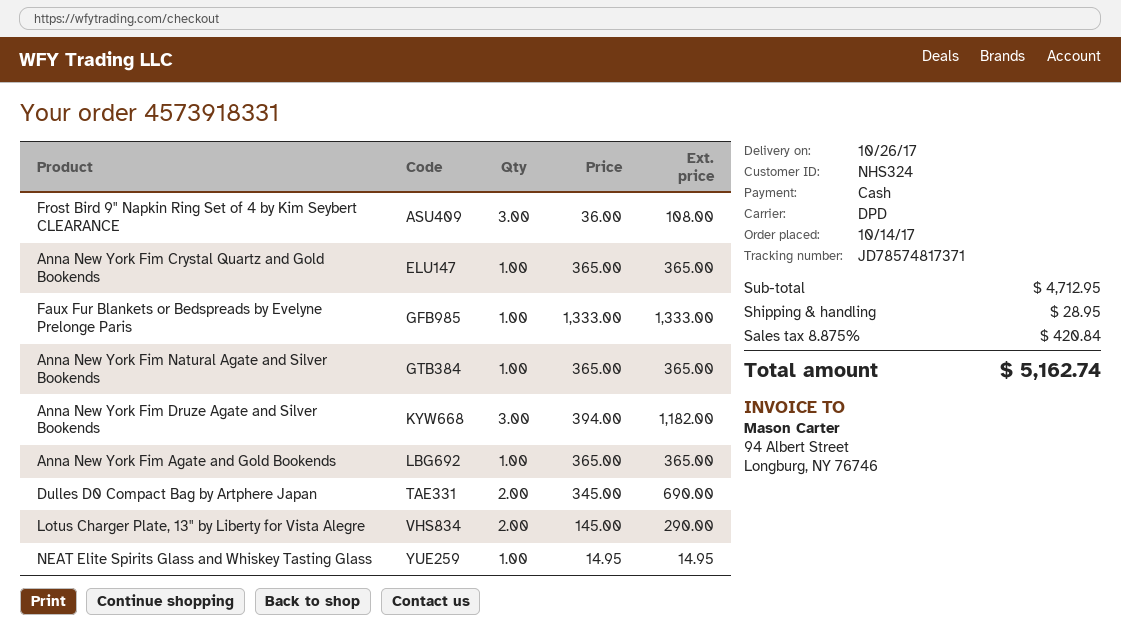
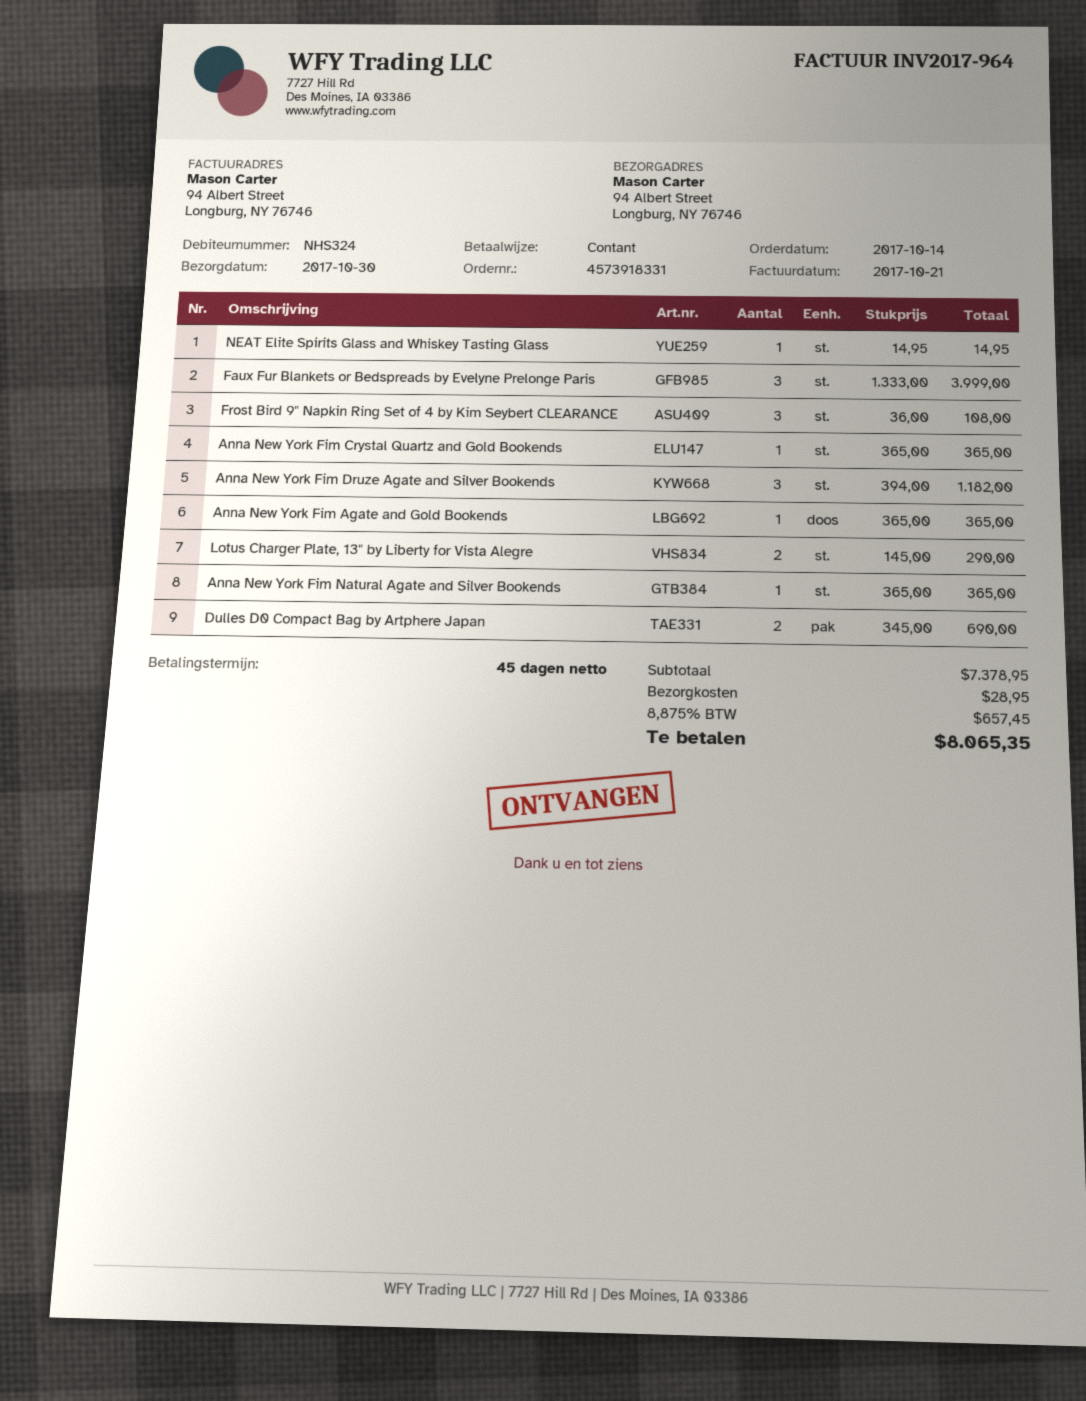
delivery date: 2017-10-26 -> 2017-10-30
Faux Fur Blankets or Bedspreads by Evelyne Prelonge Paris: 1 x 1333.00 = 1333.00 -> 3 x 1333.00 = 3999.00
subtotal: 4712.95 -> 7378.95
tax: 8.875% = 420.84 -> 8.875% = 657.45
total: 5162.74 -> 8065.35

